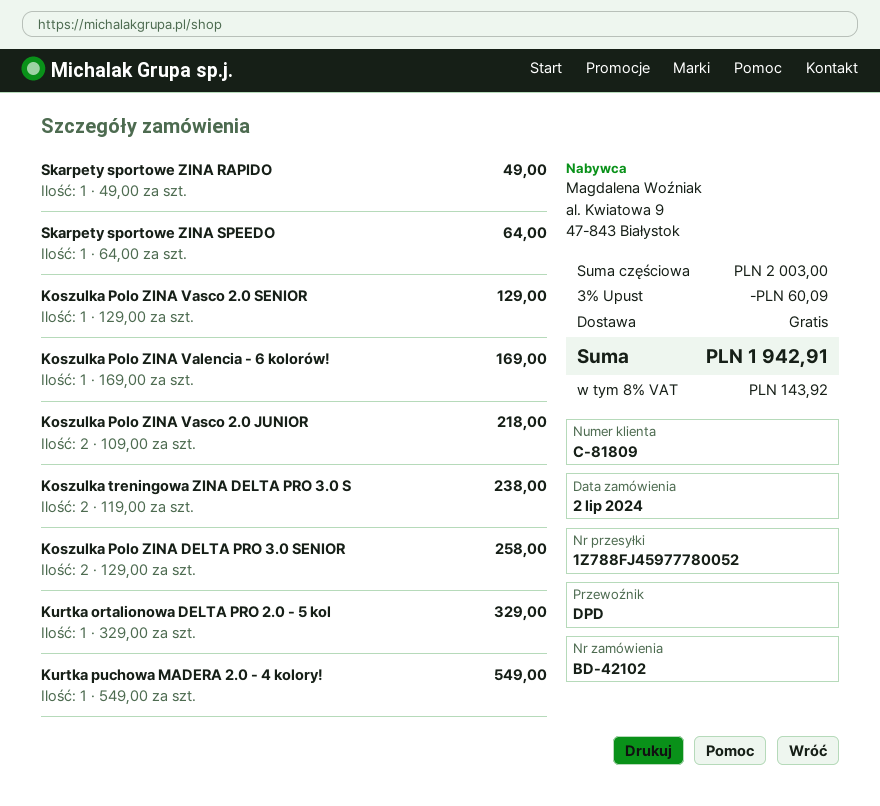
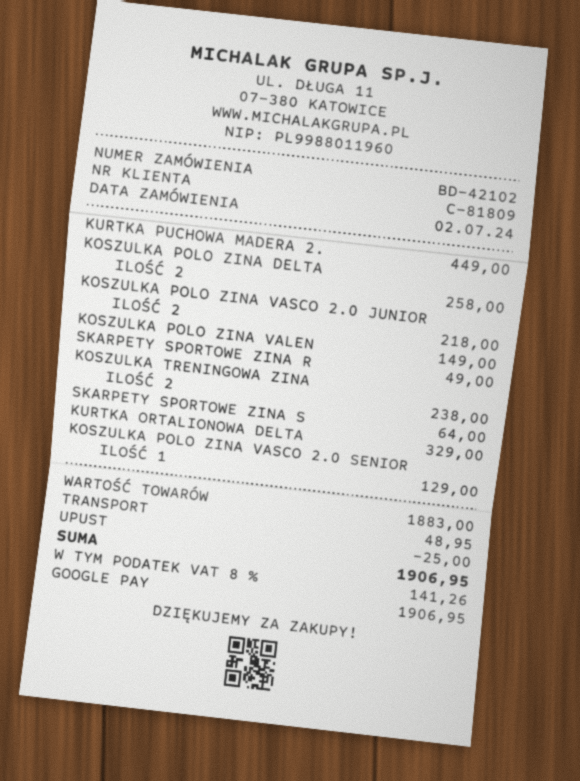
Koszulka Polo ZINA Valencia - 6 kolorów!: 1 for 169.00 -> 1 for 149.00
Kurtka puchowa MADERA 2.0 - 4 kolory!: 1 for 549.00 -> 1 for 449.00
subtotal: 2003.00 -> 1883.00
discount: 60.09 -> 25.00
shipping: 0.00 -> 48.95
tax: 8% = 143.92 -> 8% = 141.26
total: 1942.91 -> 1906.95

